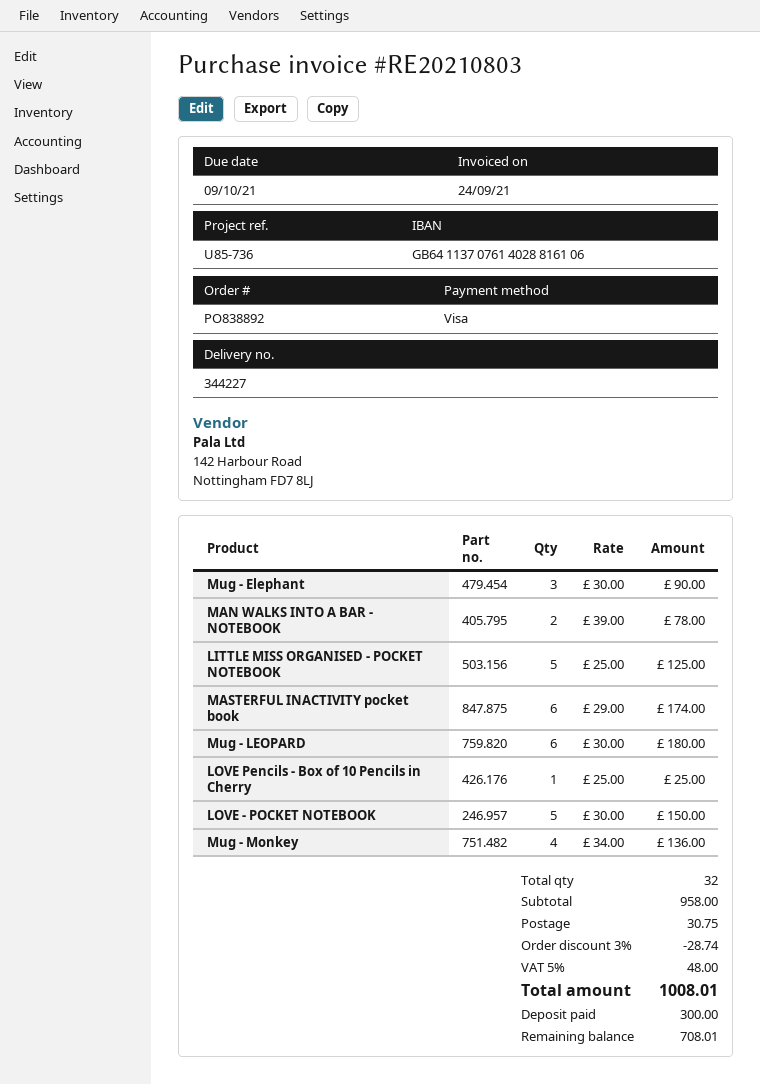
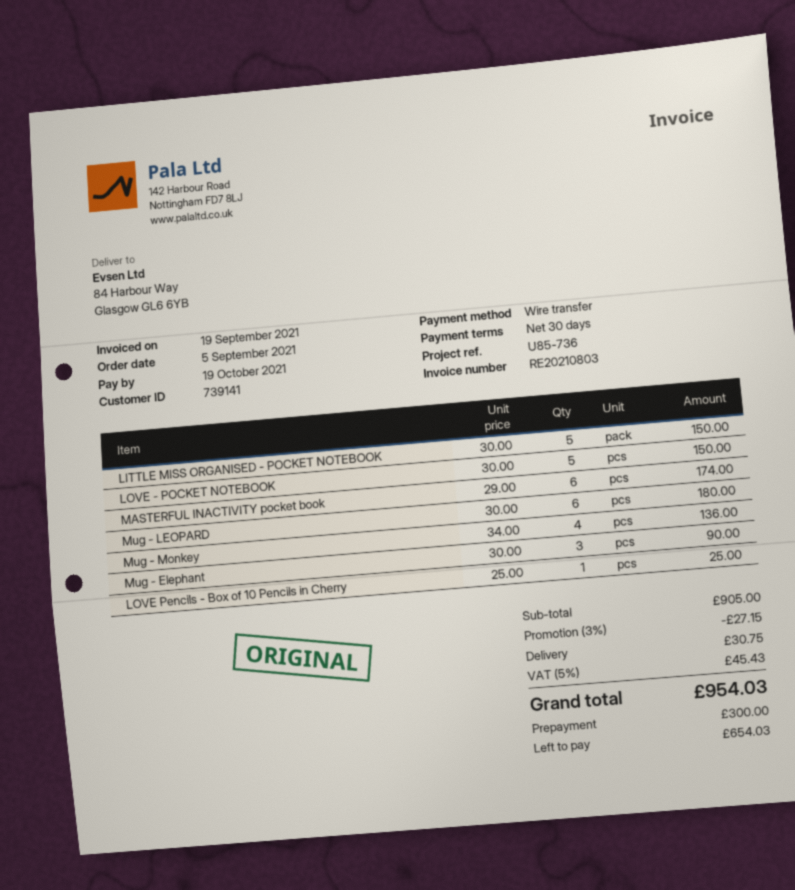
invoice date: 2021-09-24 -> 2021-09-19
due date: 2021-10-09 -> 2021-10-19
payment method: Visa -> bank transfer
MAN WALKS INTO A BAR - NOTEBOOK: 2 x 39.00 = 78.00 -> none
LITTLE MISS ORGANISED - POCKET NOTEBOOK: 5 x 25.00 = 125.00 -> 5 x 30.00 = 150.00
subtotal: 958.00 -> 905.00
discount: 3% = 28.74 -> 3% = 27.15
tax: 5% = 48.00 -> 5% = 45.43
total: 1008.01 -> 954.03
balance: 708.01 -> 654.03

